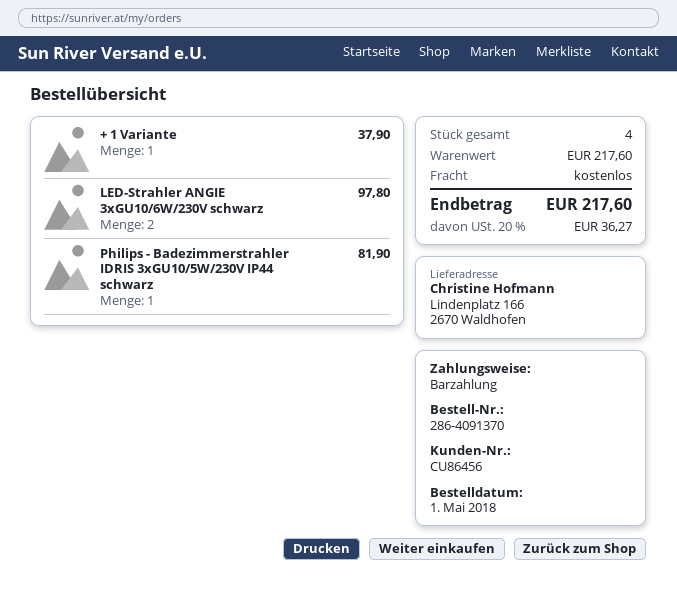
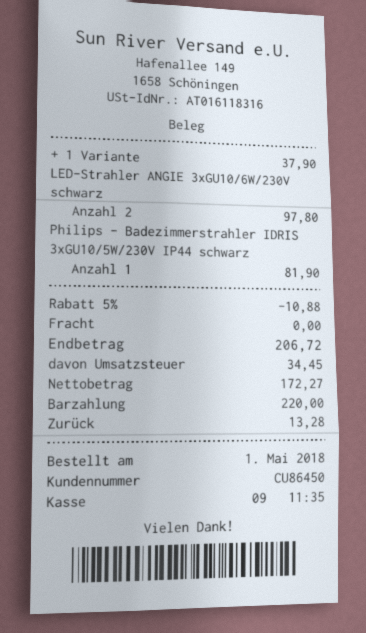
customer number: CU86456 -> CU86450
discount: none -> 5% = 10.88
tax: 36.27 -> 34.45
total: 217.60 -> 206.72

